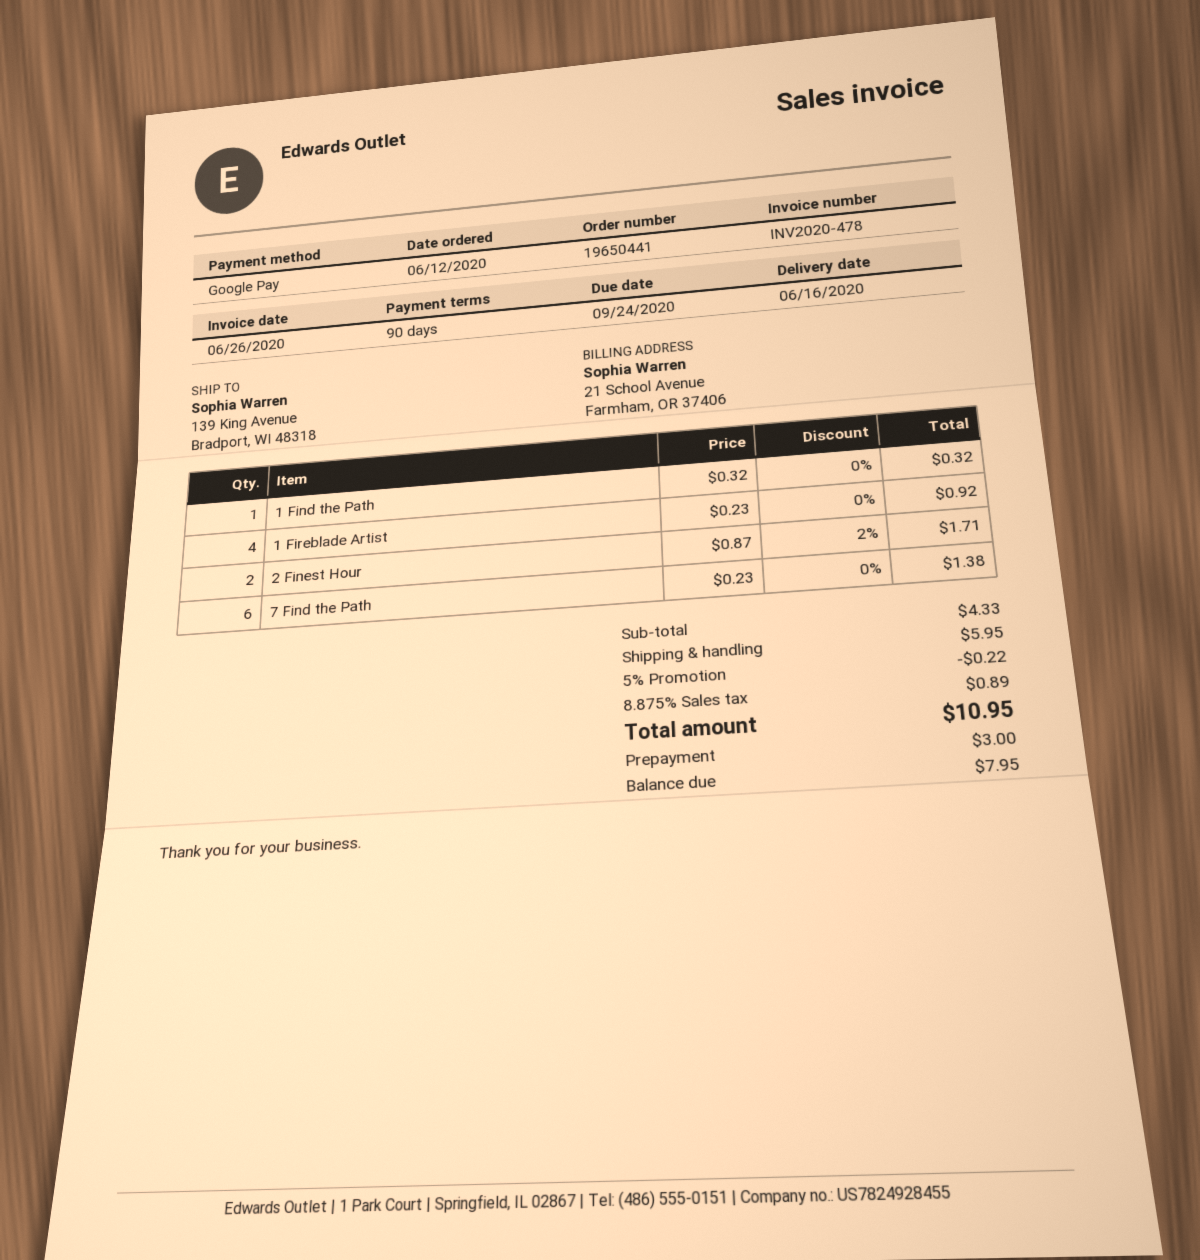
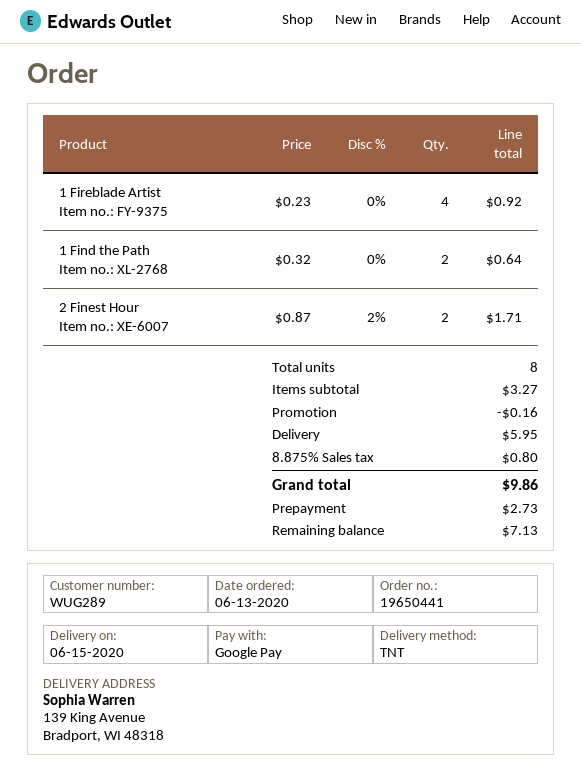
order date: 2020-06-12 -> 2020-06-13
delivery date: 2020-06-16 -> 2020-06-15
1 Find the Path: 1 x 0.32 = 0.32 -> 2 x 0.32 = 0.64
7 Find the Path: 6 x 0.23 = 1.38 -> none
subtotal: 4.33 -> 3.27
discount: 0.22 -> 0.16
tax: 8.875% = 0.89 -> 8.875% = 0.80
total: 10.95 -> 9.86
deposit: 3.00 -> 2.73
balance: 7.95 -> 7.13

